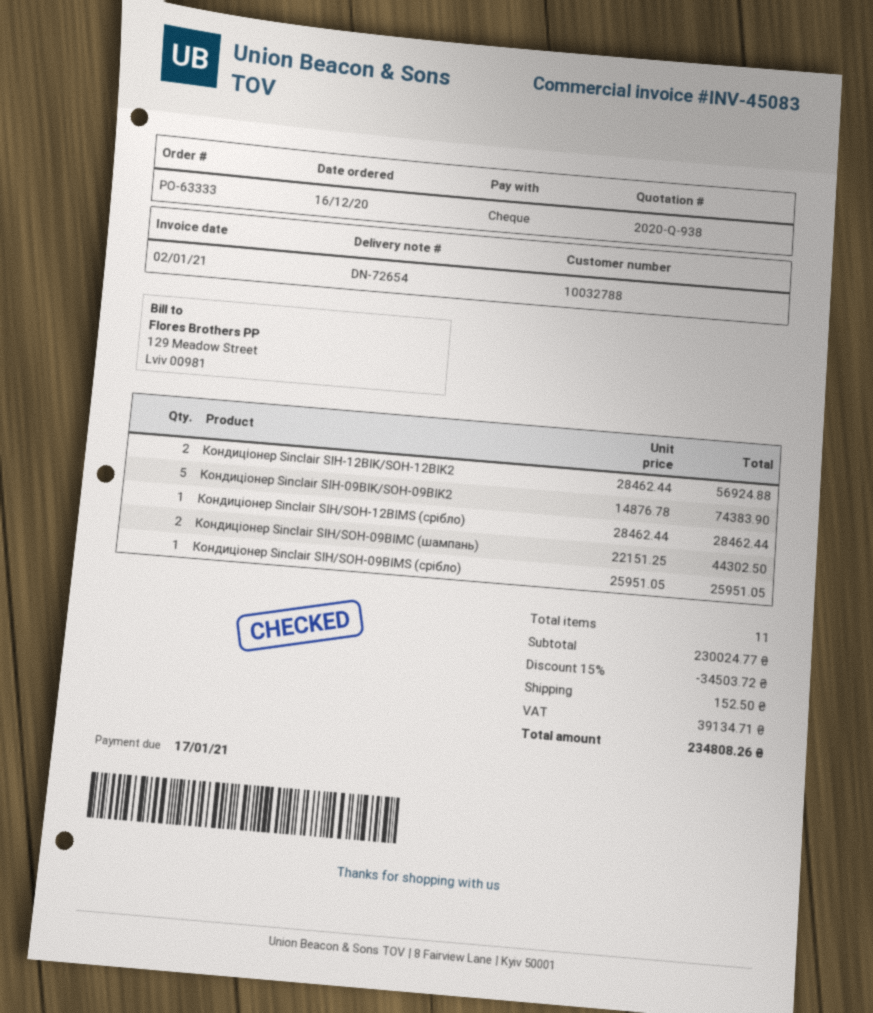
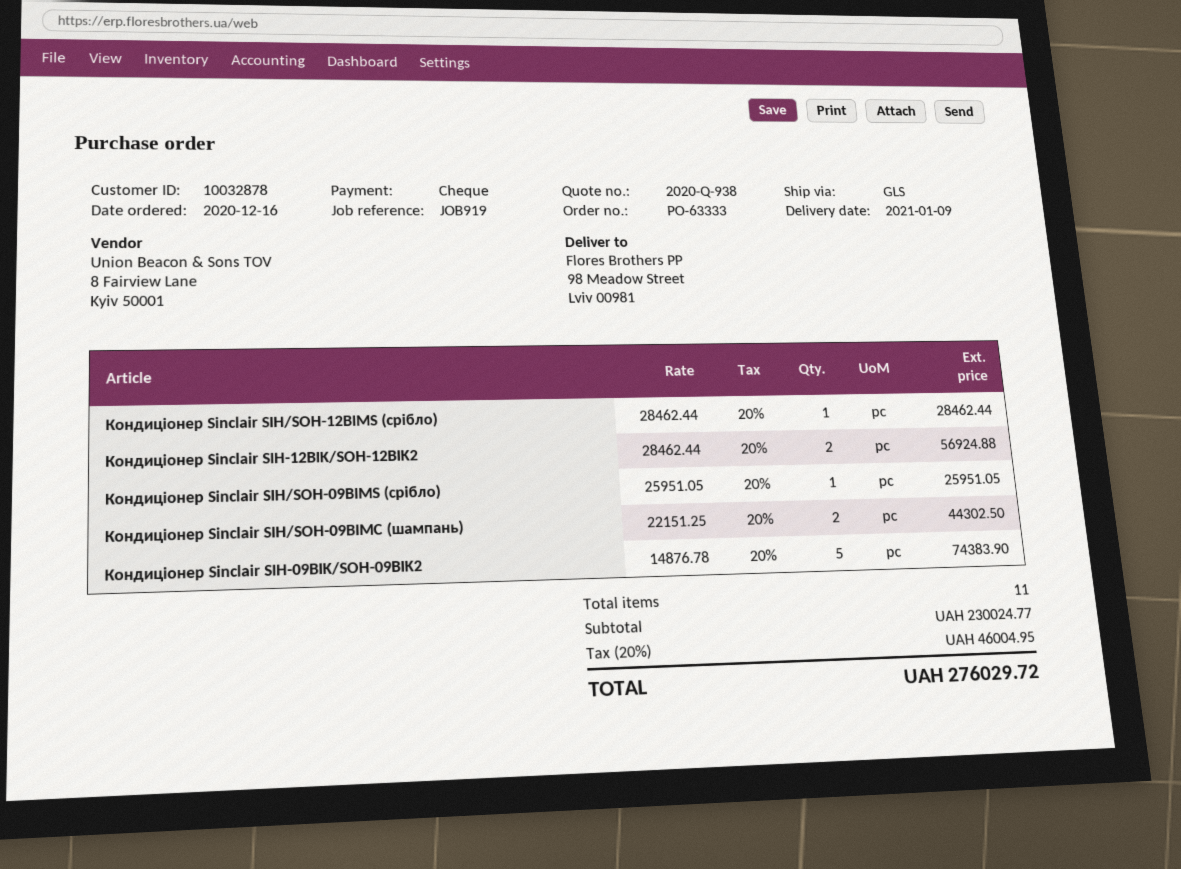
customer number: 10032788 -> 10032878
discount: 15% = 34503.72 -> none
shipping: 152.50 -> none
tax: 39134.71 -> 46004.95
total: 234808.26 -> 276029.72

